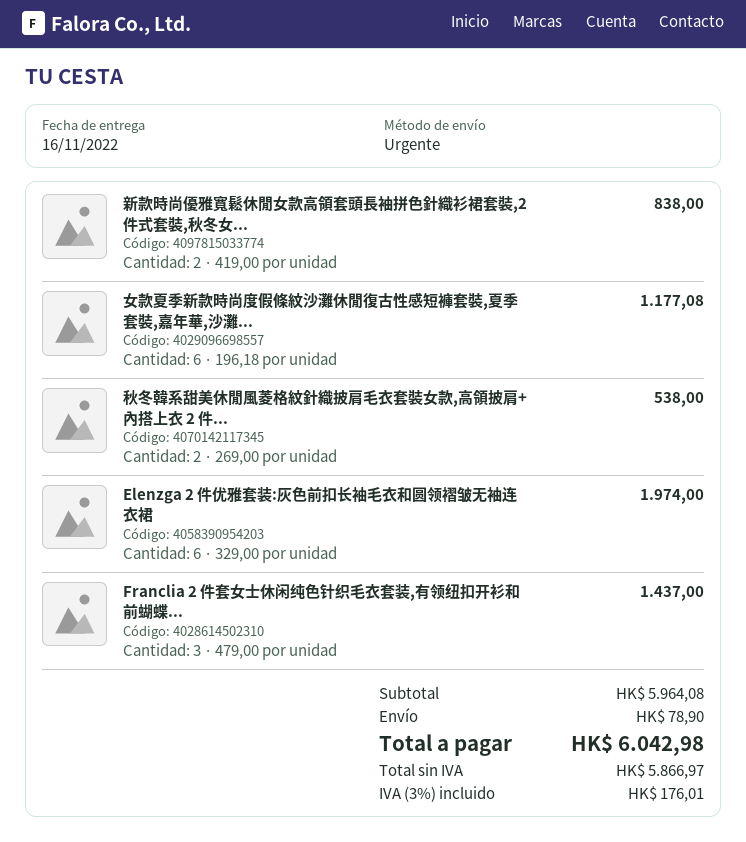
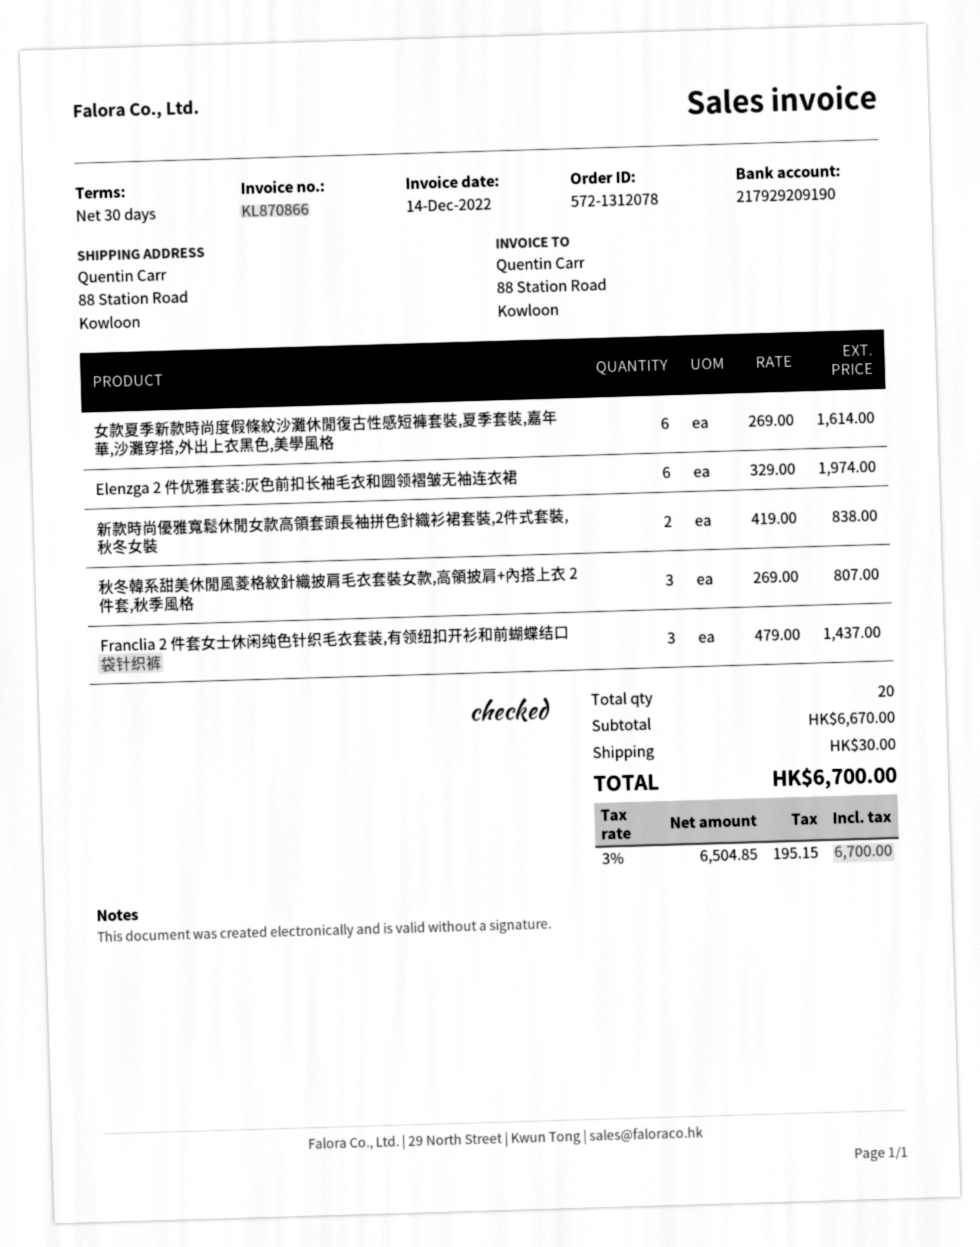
女款夏季新款時尚度假條紋沙灘休閒復古性感短褲套裝,夏季套裝,嘉年華,沙灘...: 6 x 196.18 = 1177.08 -> 6 x 269.00 = 1614.00
秋冬韓系甜美休閒風菱格紋針織披肩毛衣套裝女款,高領披肩+內搭上衣 2 件...: 2 x 269.00 = 538.00 -> 3 x 269.00 = 807.00
subtotal: 5964.08 -> 6670.00
shipping: 78.90 -> 30.00
net: 5866.97 -> 6504.85
tax: 3% = 176.01 -> 3% = 195.15
total: 6042.98 -> 6700.00

